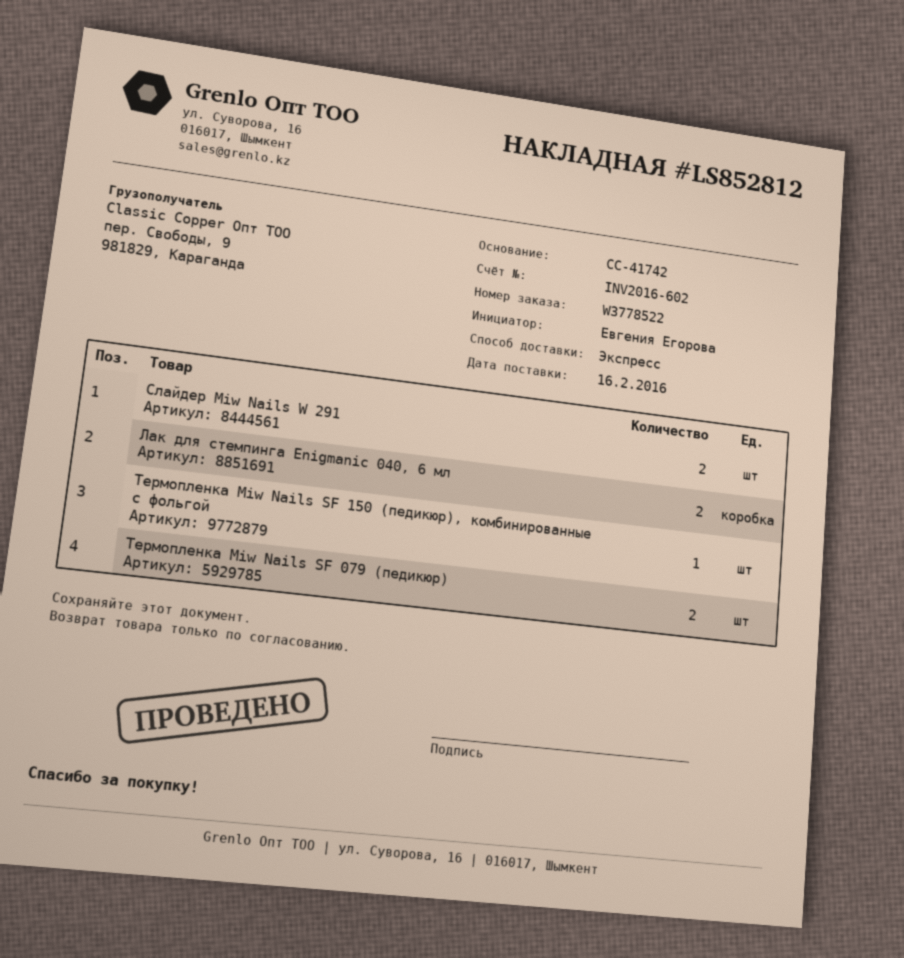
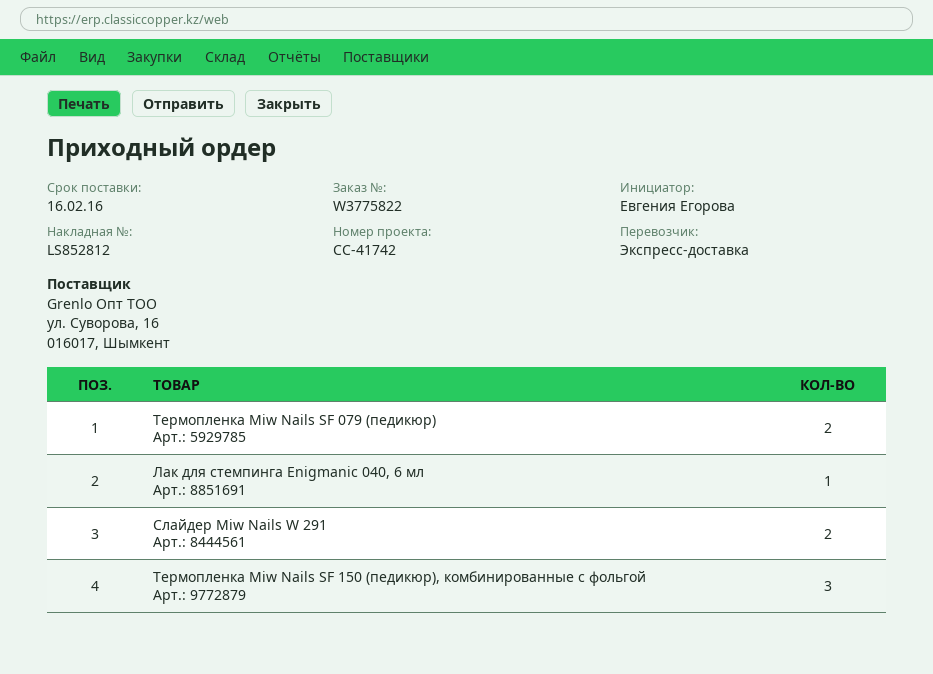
order number: W3778522 -> W3775822
Лак для стемпинга Enigmanic 040, 6 мл: 2 -> 1
Термопленка Miw Nails SF 150 (педикюр), комбинированные с фольгой: 1 -> 3

